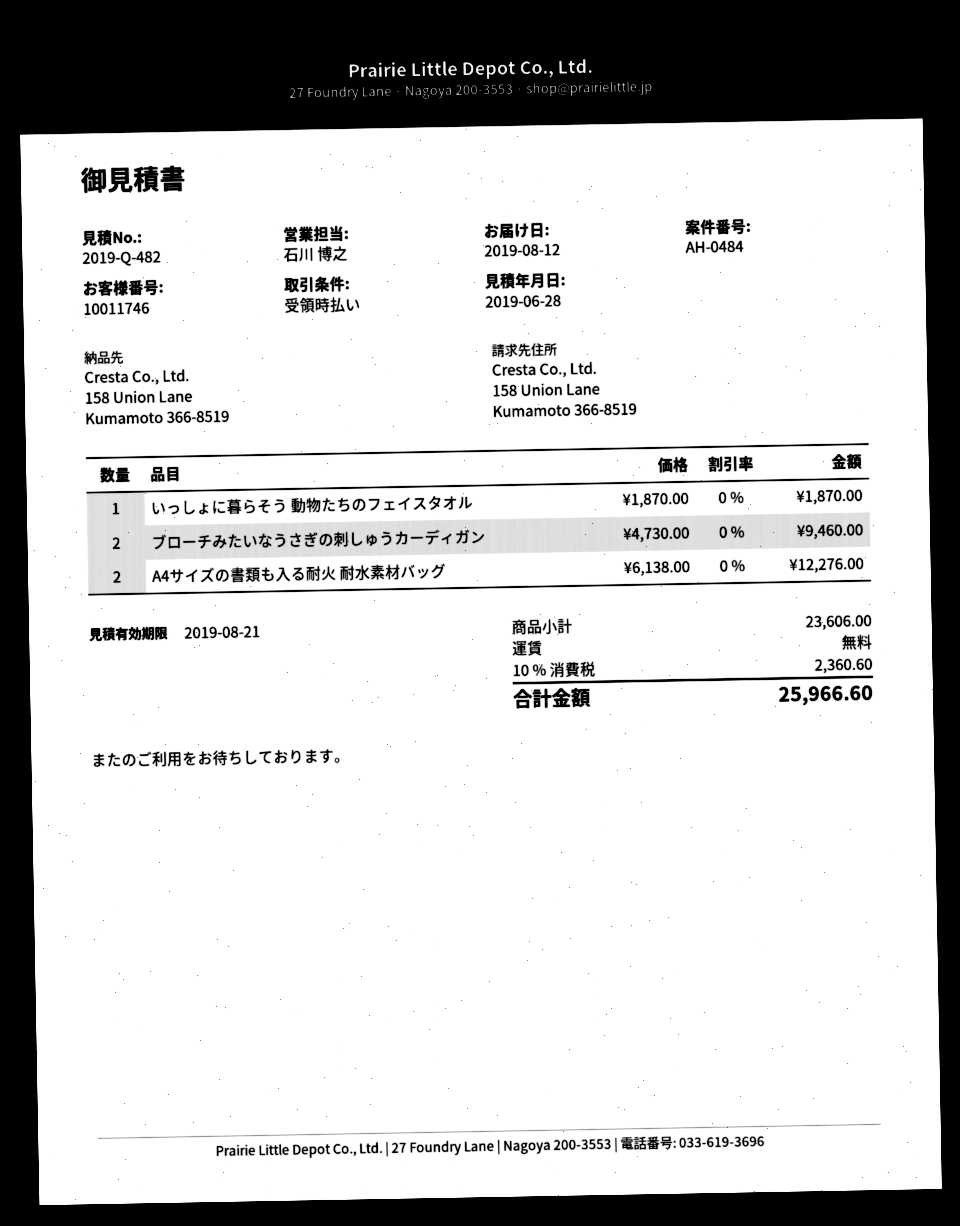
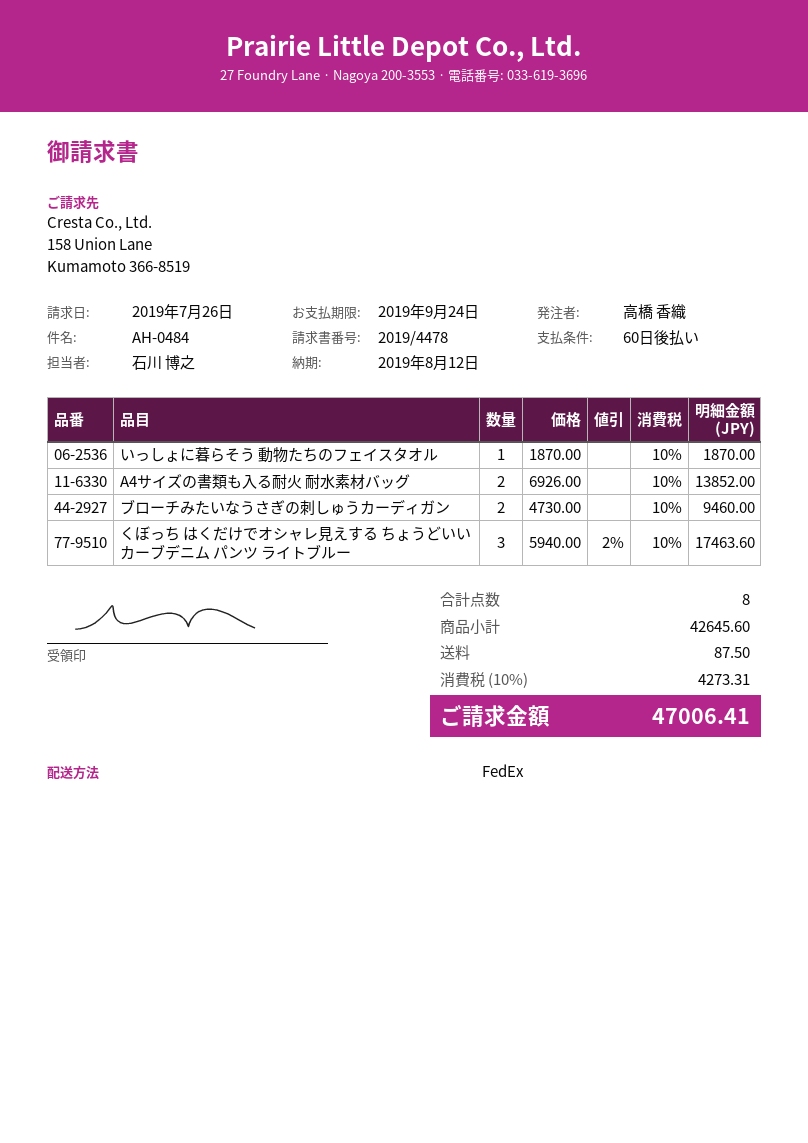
payment terms: on receipt -> 60 days
A4サイズの書類も入る耐火 耐水素材バッグ: 2 x 6138.00 = 12276.00 -> 2 x 6926.00 = 13852.00
くぼっち はくだけでオシャレ見えする ちょうどいい カーブデニム パンツ ライトブルー: none -> 3 x 5940.00 - 2% = 17463.60
subtotal: 23606.00 -> 42645.60
shipping: 0.00 -> 87.50
tax: 10% = 2360.60 -> 10% = 4273.31
total: 25966.60 -> 47006.41

